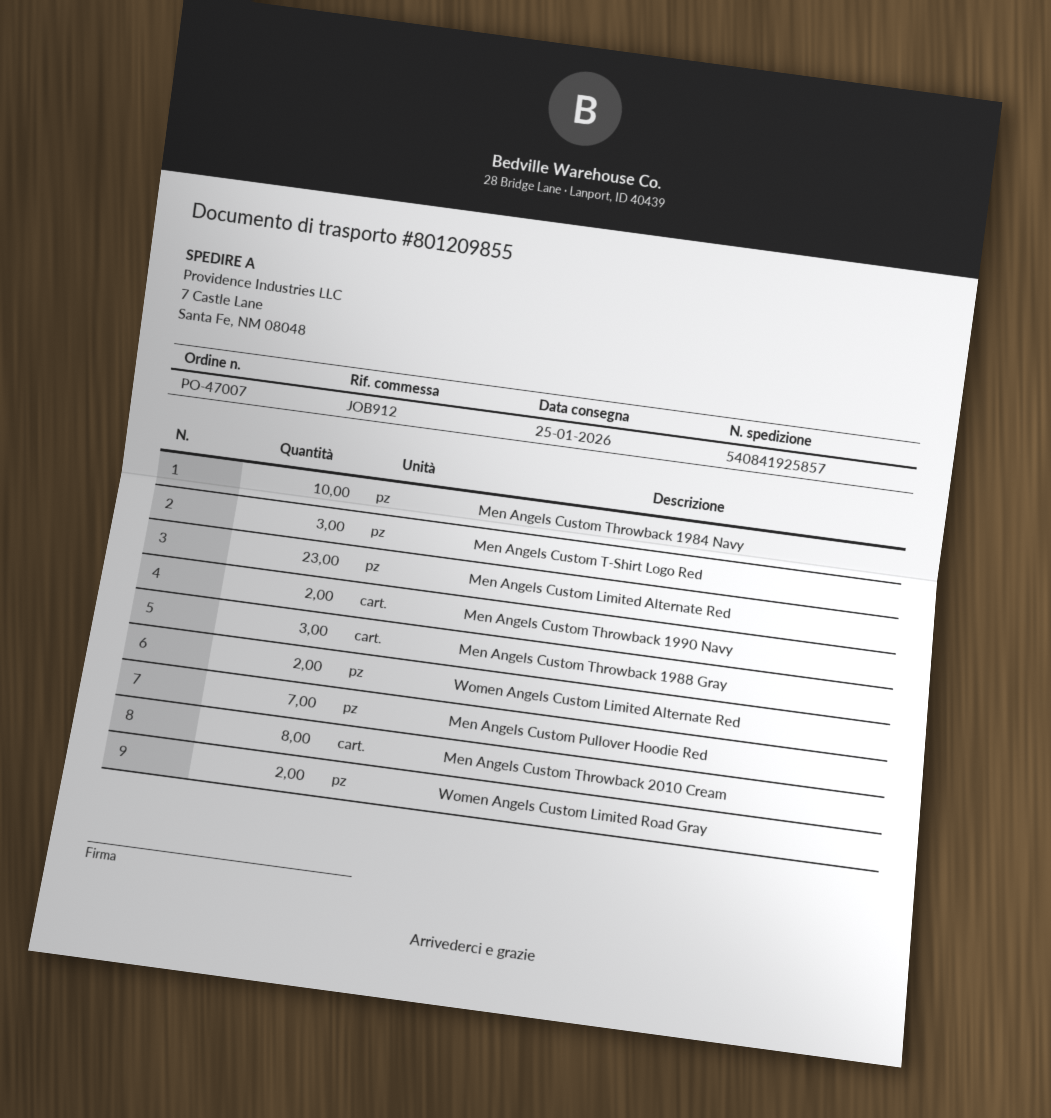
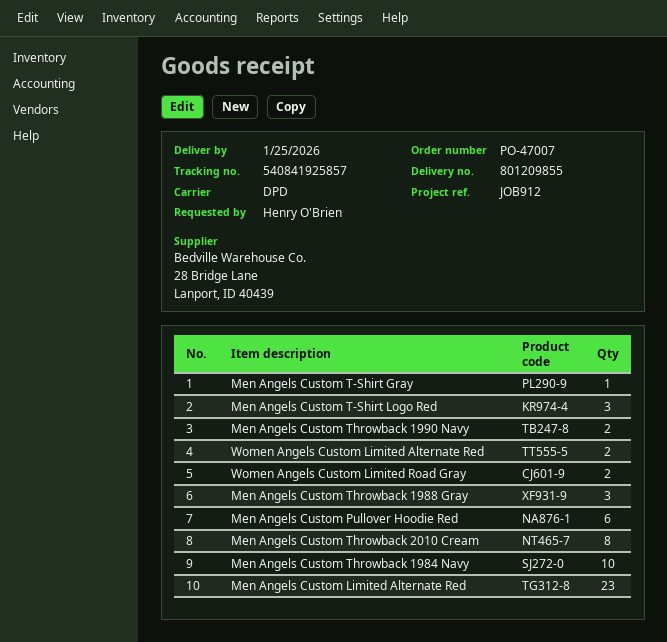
Men Angels Custom Pullover Hoodie Red: 7 -> 6
Men Angels Custom T-Shirt Gray: none -> 1

